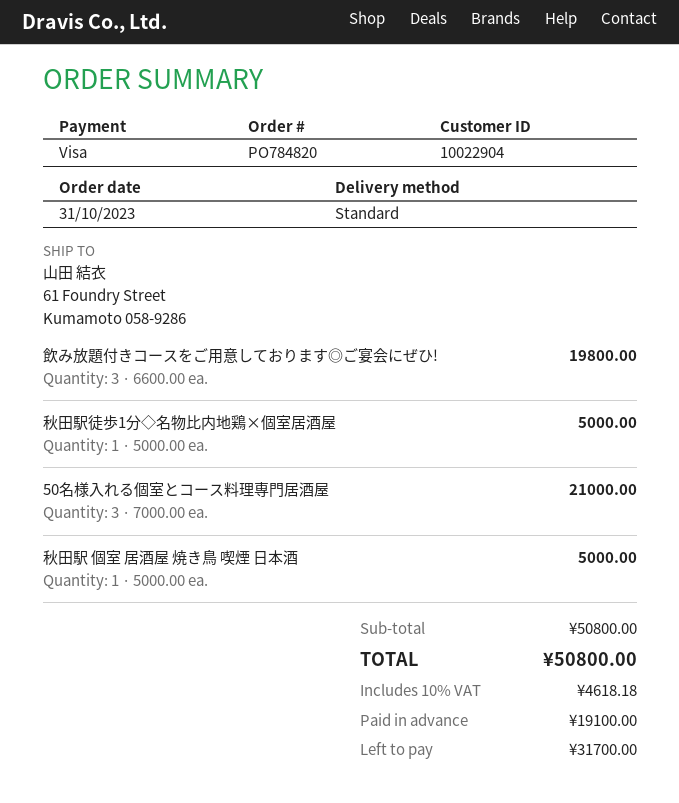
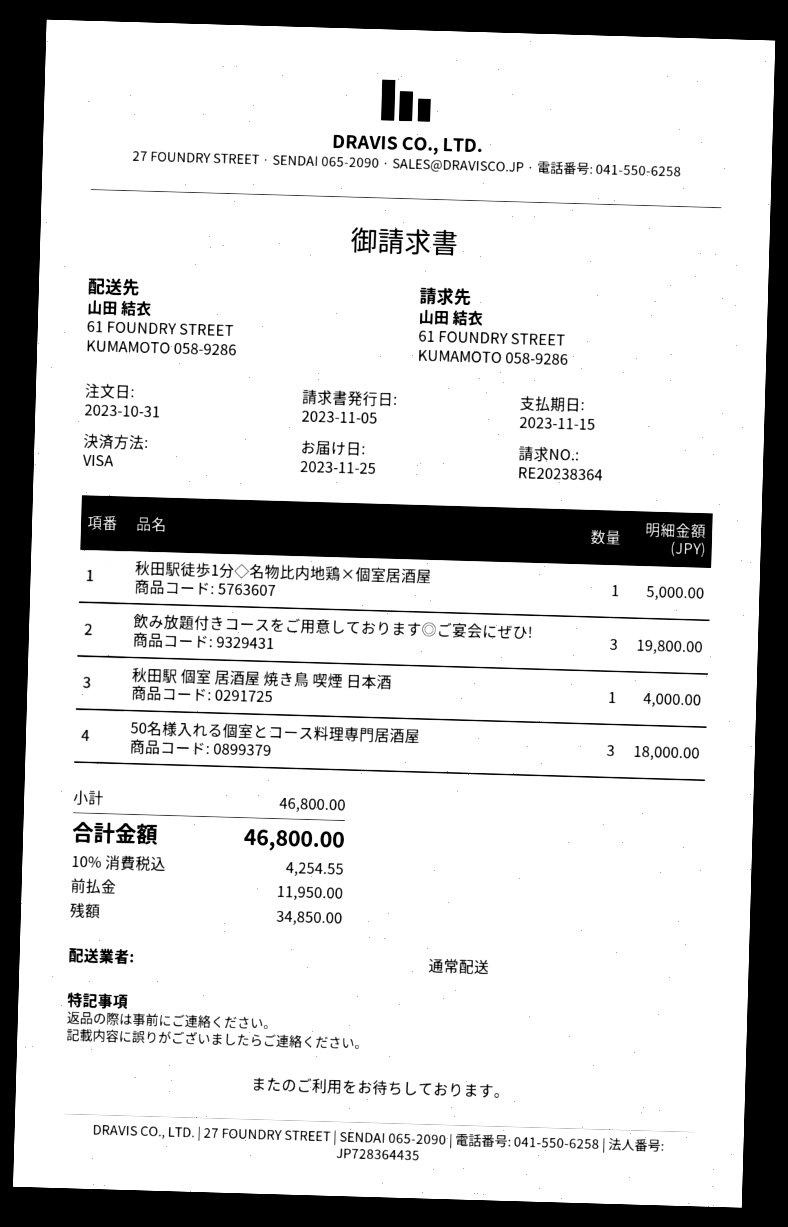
50名様入れる個室とコース料理専門居酒屋: 3 for 21000.00 -> 3 for 18000.00
秋田駅 個室 居酒屋 焼き鳥 喫煙 日本酒: 1 for 5000.00 -> 1 for 4000.00
subtotal: 50800.00 -> 46800.00
tax: 10% = 4618.18 -> 10% = 4254.55
total: 50800.00 -> 46800.00
deposit: 19100.00 -> 11950.00
balance: 31700.00 -> 34850.00

